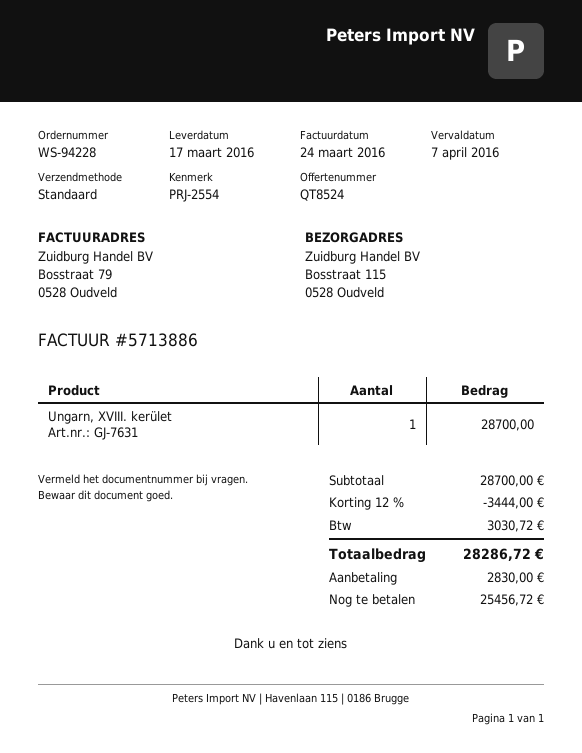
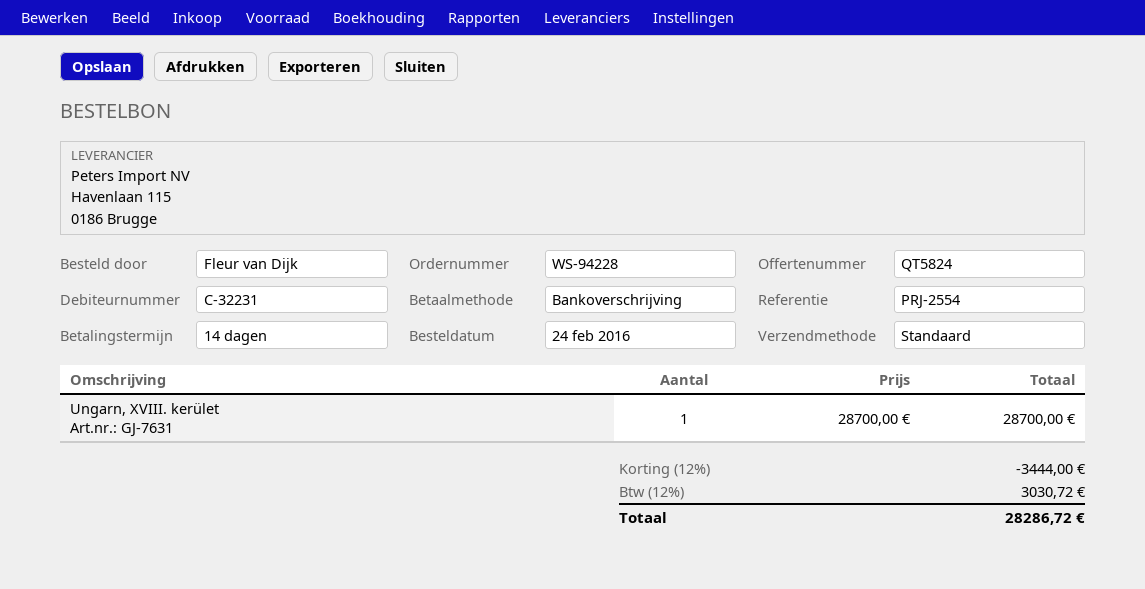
quote number: QT8524 -> QT5824

